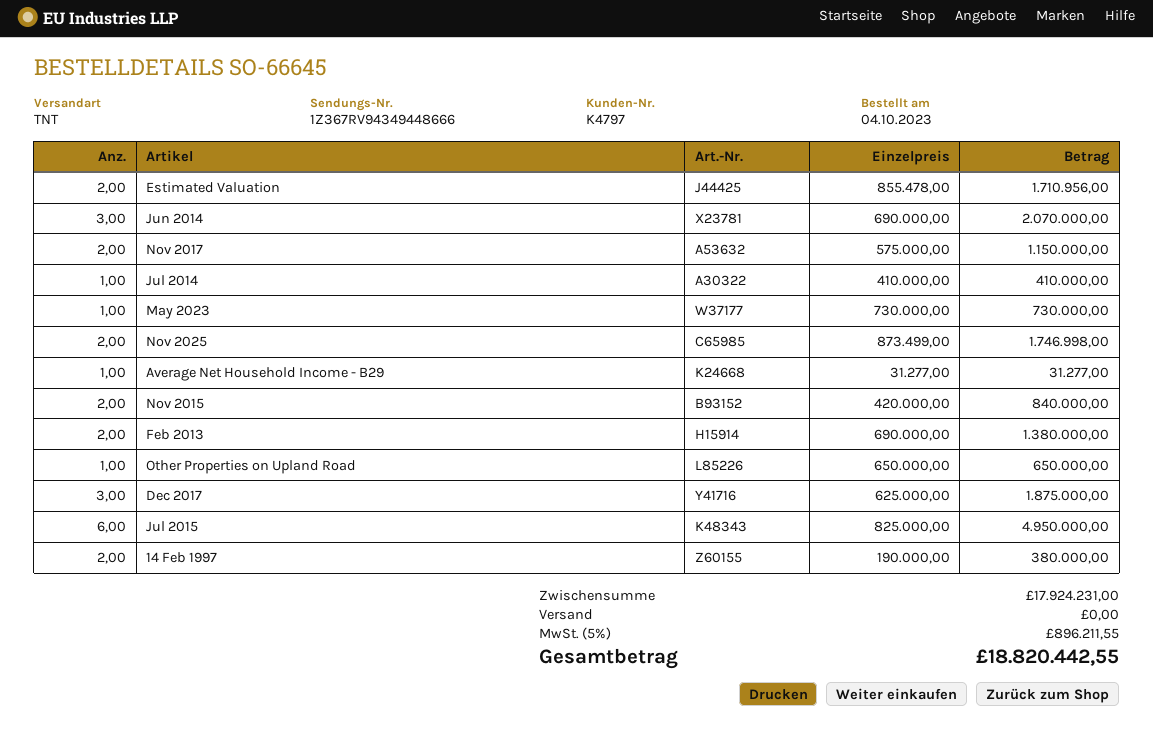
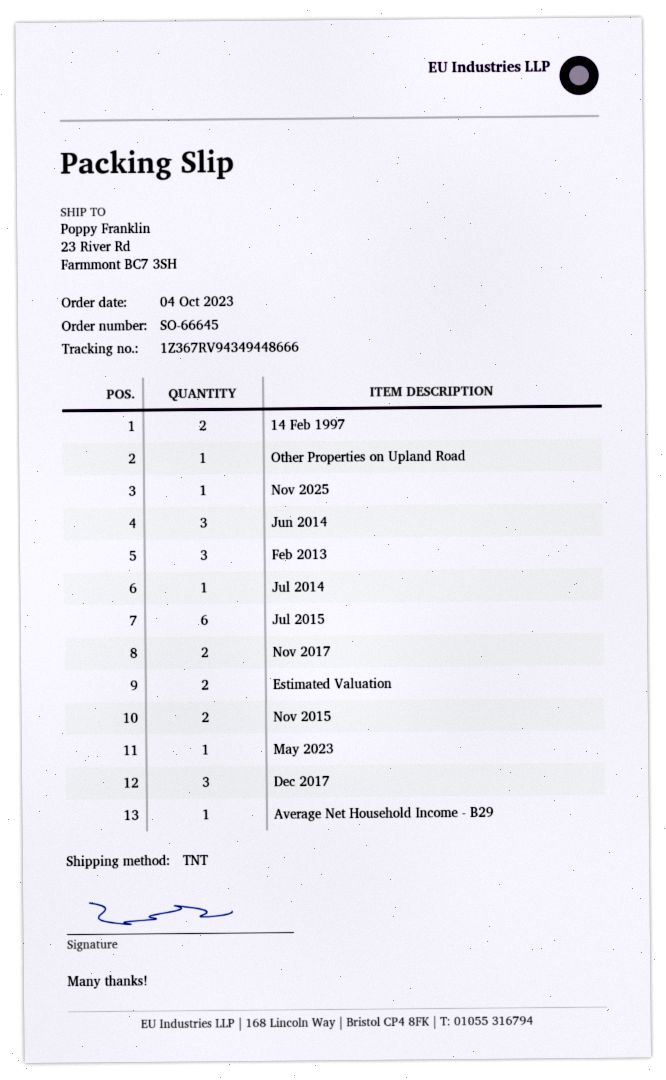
Nov 2025: 2 -> 1
Feb 2013: 2 -> 3

